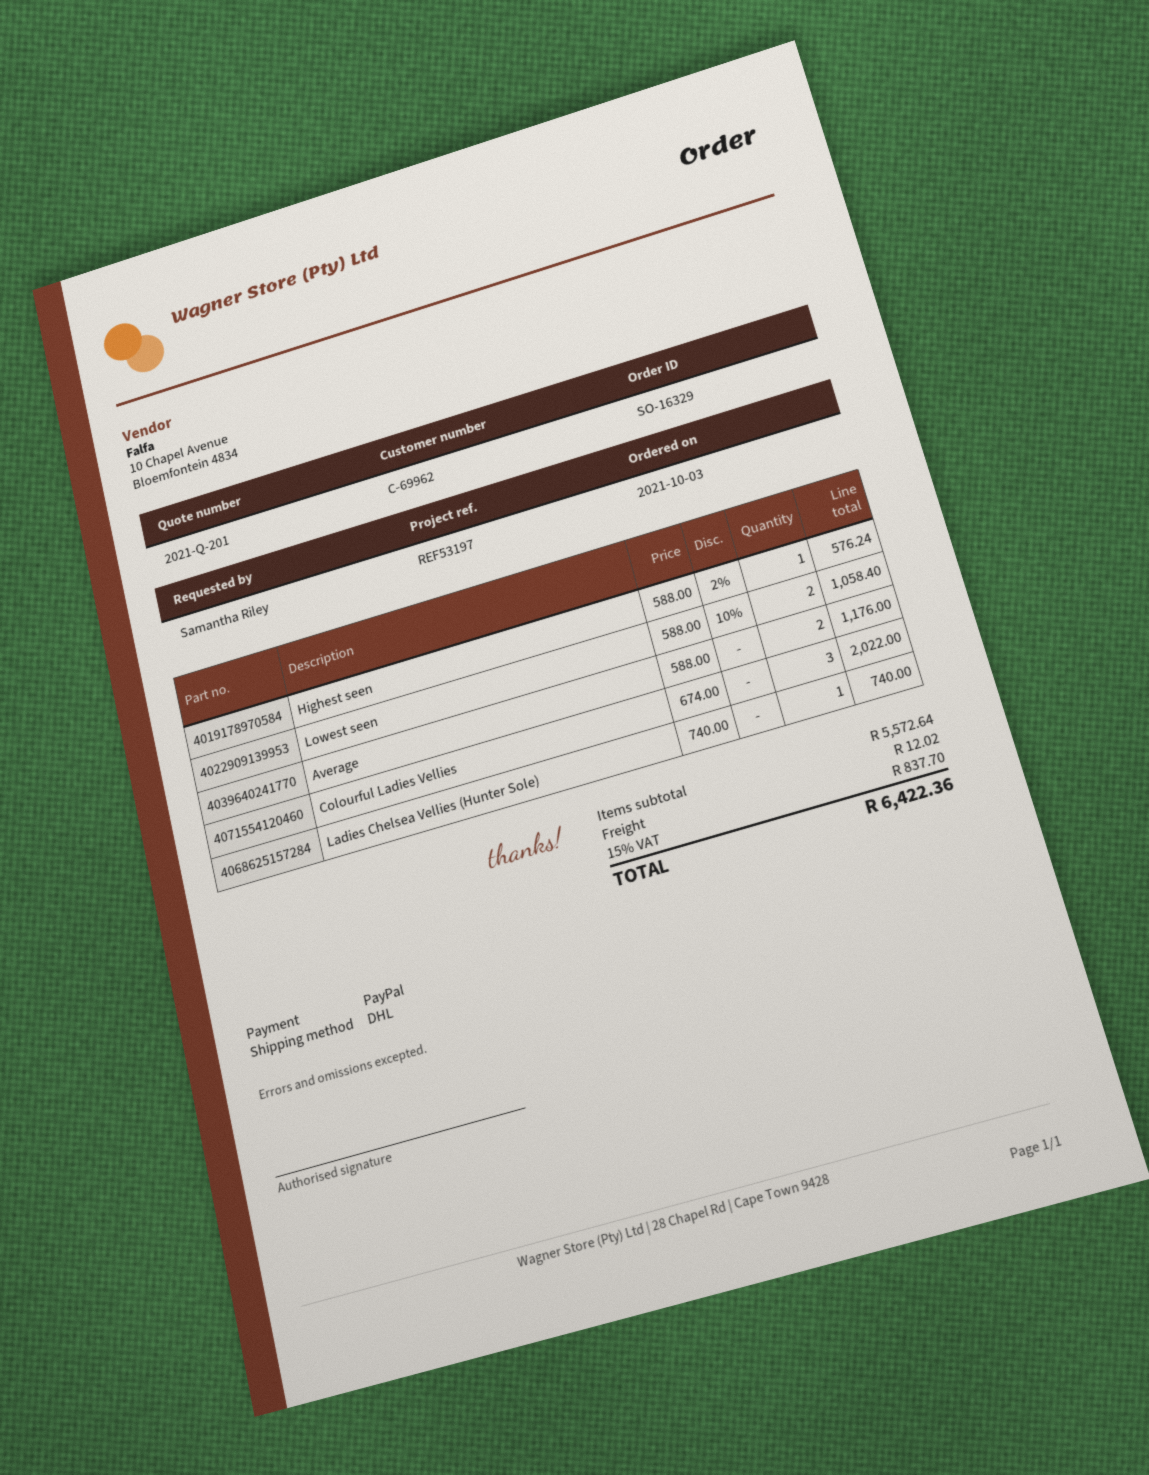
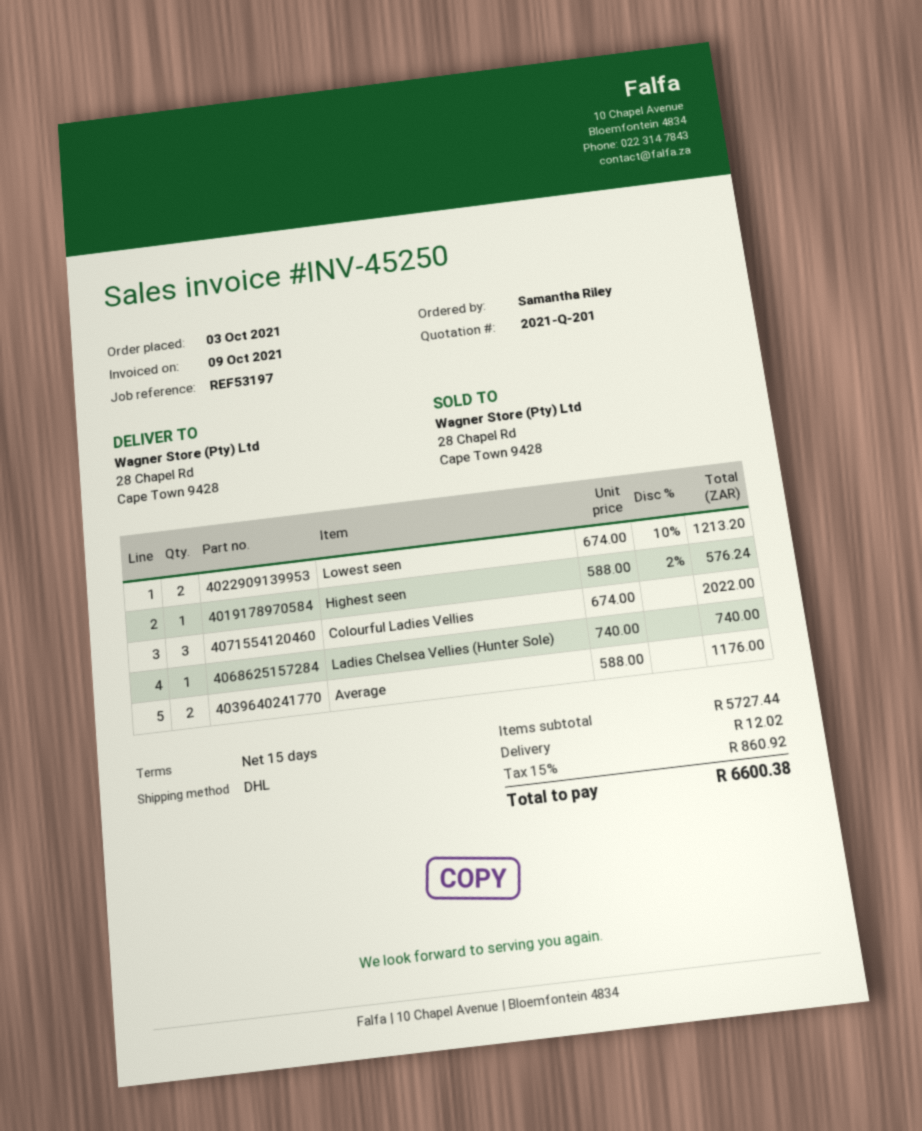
Lowest seen: 2 x 588.00 - 10% = 1058.40 -> 2 x 674.00 - 10% = 1213.20
subtotal: 5572.64 -> 5727.44
tax: 15% = 837.70 -> 15% = 860.92
total: 6422.36 -> 6600.38

